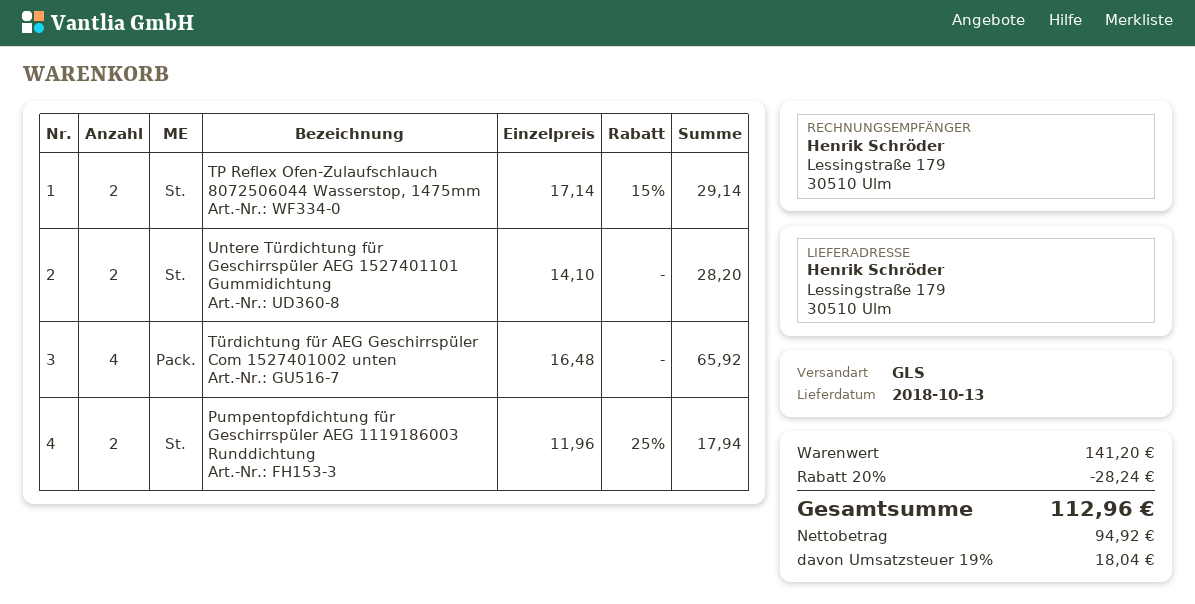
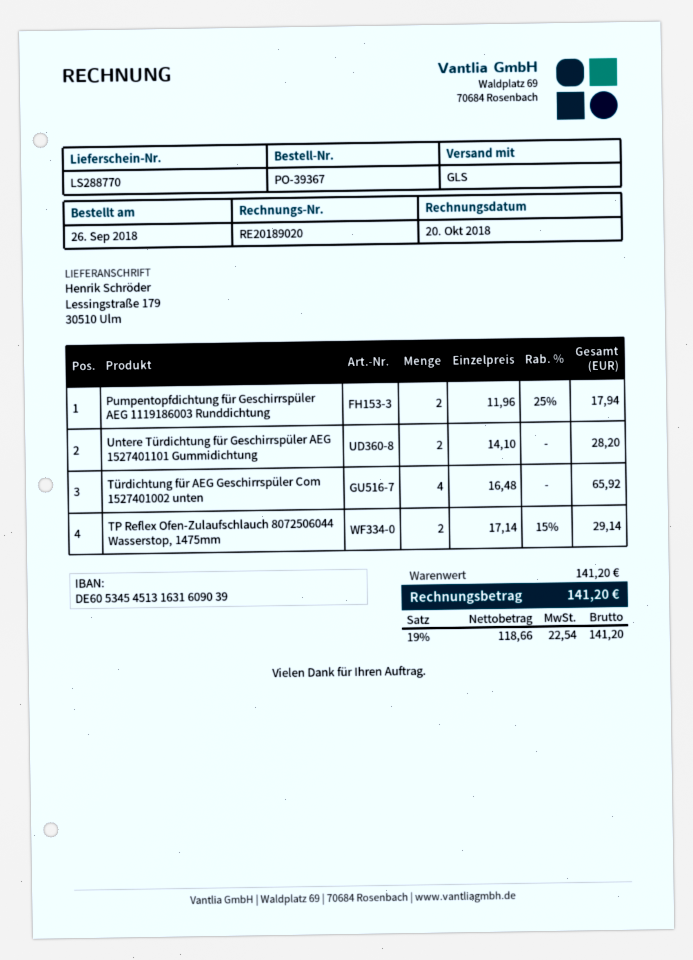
discount: 20% = 28.24 -> none
net: 94.92 -> 118.66
tax: 19% = 18.04 -> 19% = 22.54
total: 112.96 -> 141.20

